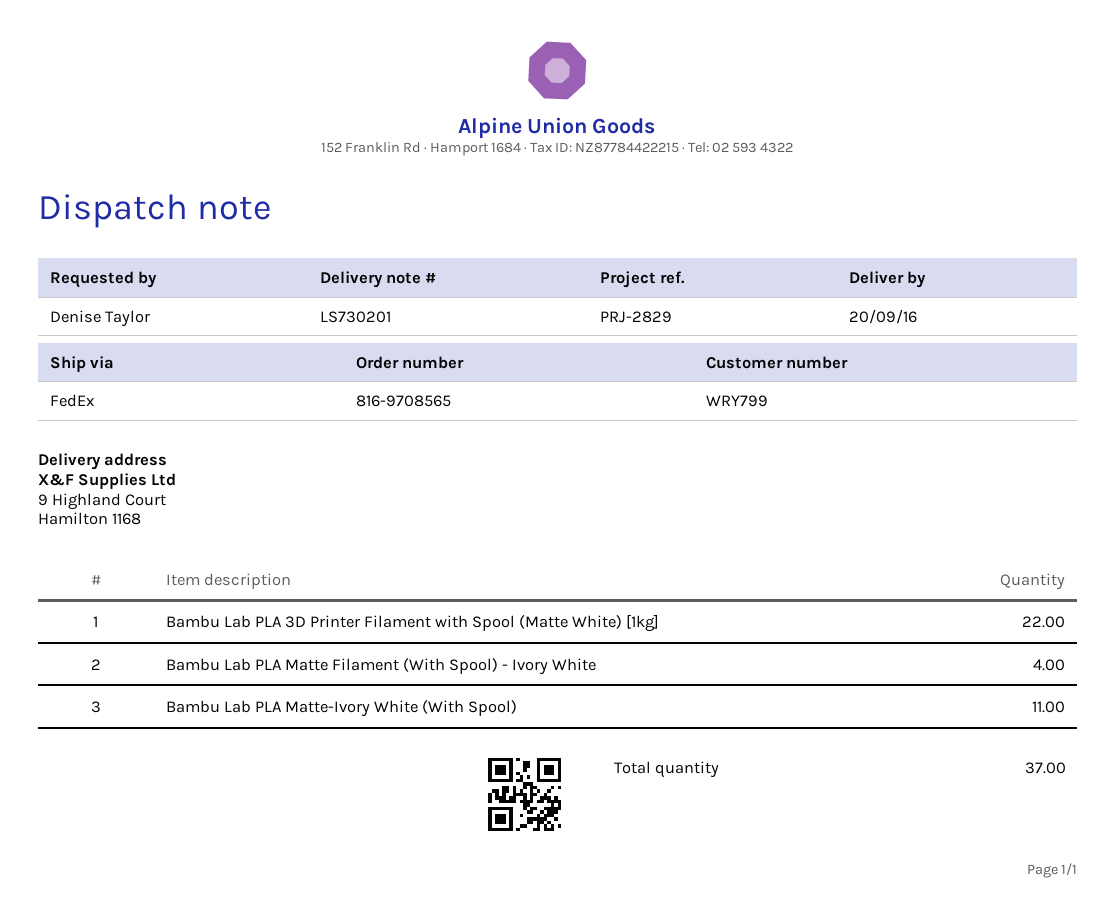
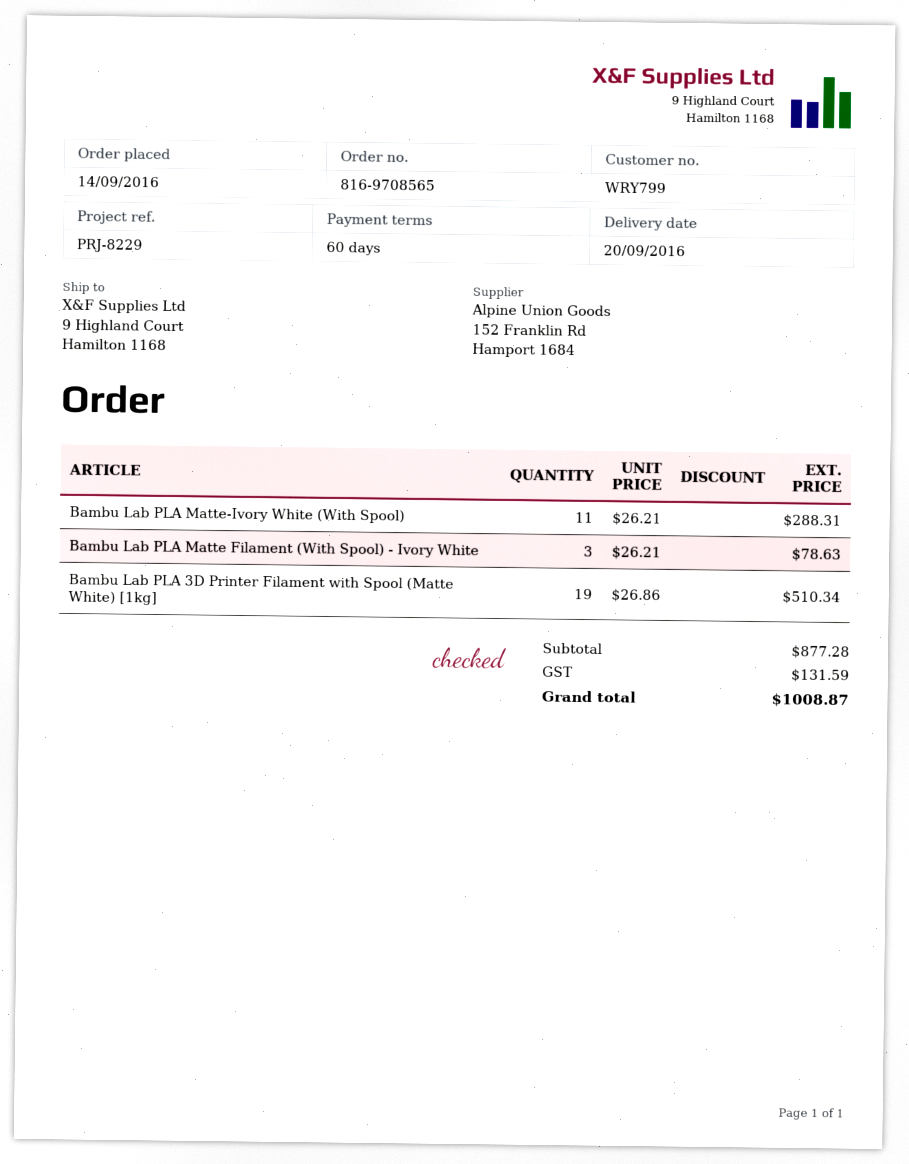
reference: PRJ-2829 -> PRJ-8229
Bambu Lab PLA 3D Printer Filament with Spool (Matte White) [1kg]: 22 -> 19
Bambu Lab PLA Matte Filament (With Spool) - Ivory White: 4 -> 3

